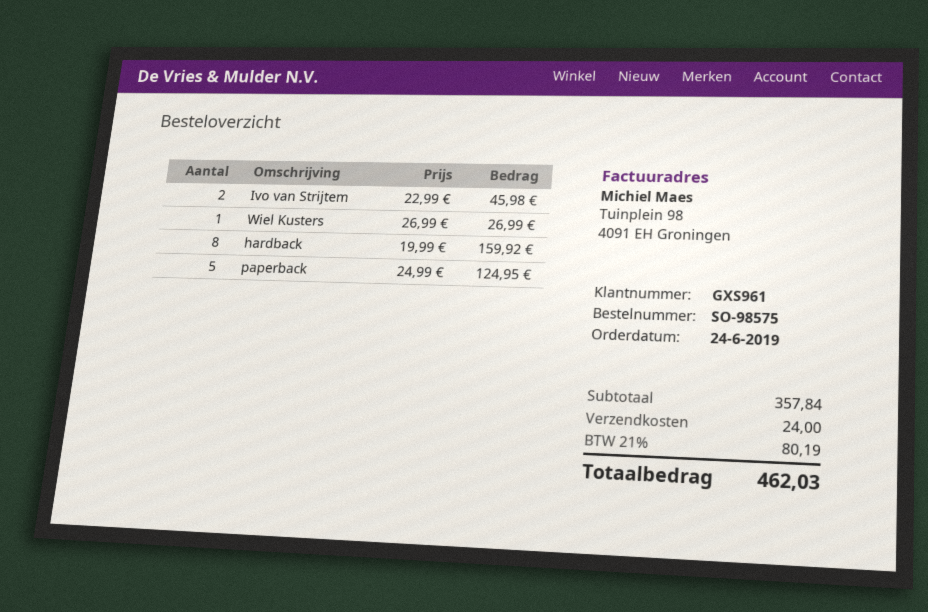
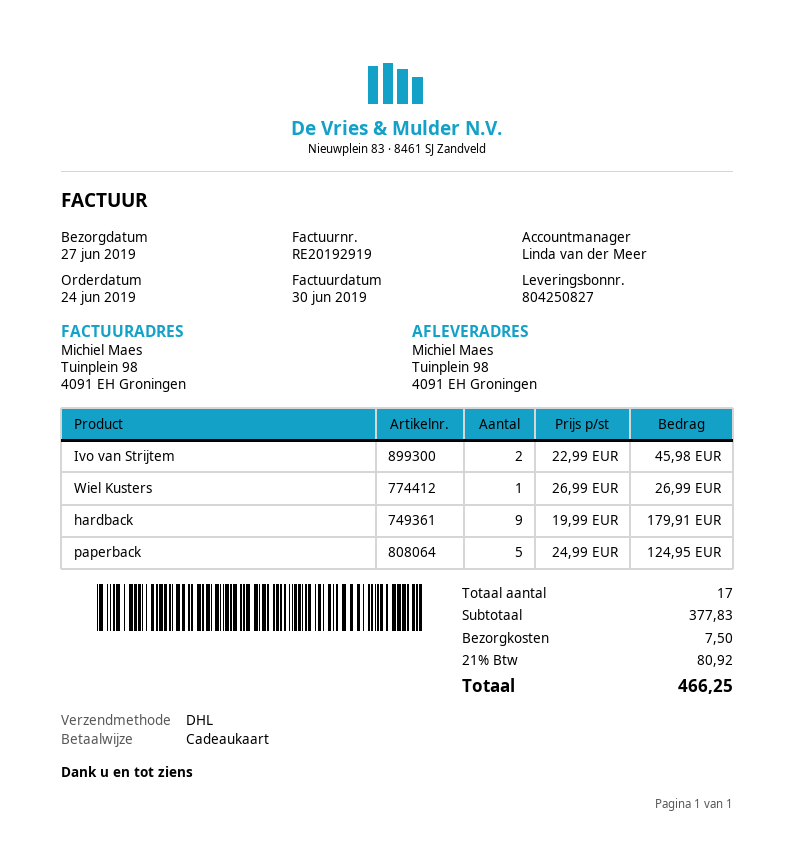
hardback: 8 x 19.99 = 159.92 -> 9 x 19.99 = 179.91
subtotal: 357.84 -> 377.83
shipping: 24.00 -> 7.50
tax: 21% = 80.19 -> 21% = 80.92
total: 462.03 -> 466.25

